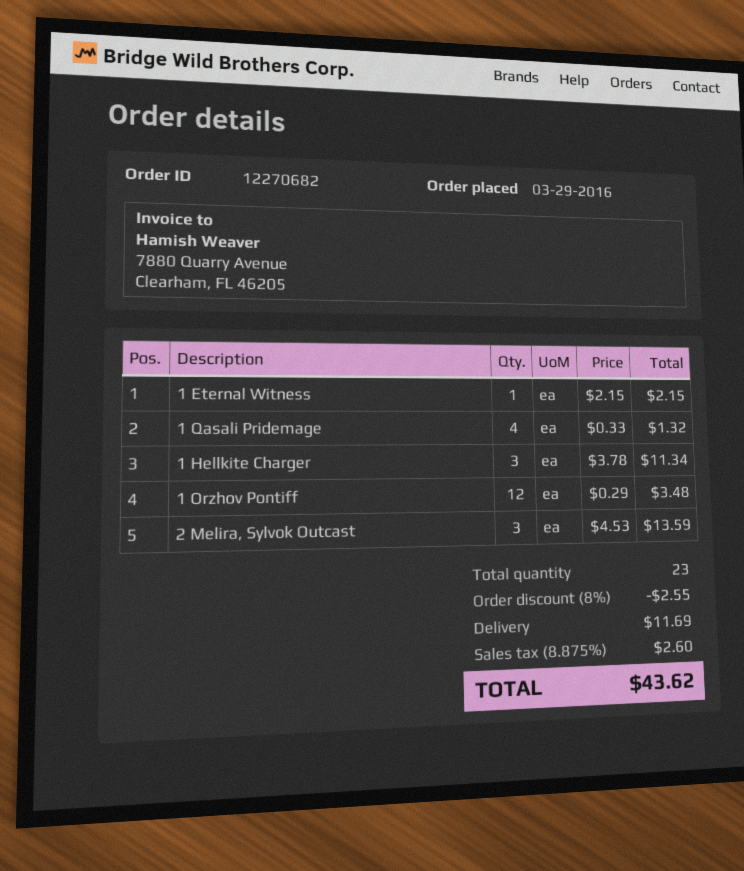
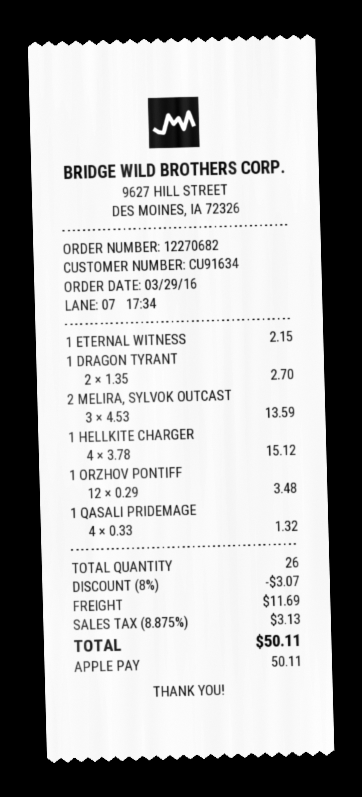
1 Hellkite Charger: 3 x 3.78 = 11.34 -> 4 x 3.78 = 15.12
1 DRAGON TYRANT: none -> 2 x 1.35 = 2.70
total quantity: 23 -> 26
discount: 8% = 2.55 -> 8% = 3.07
tax: 8.875% = 2.60 -> 8.875% = 3.13
total: 43.62 -> 50.11

